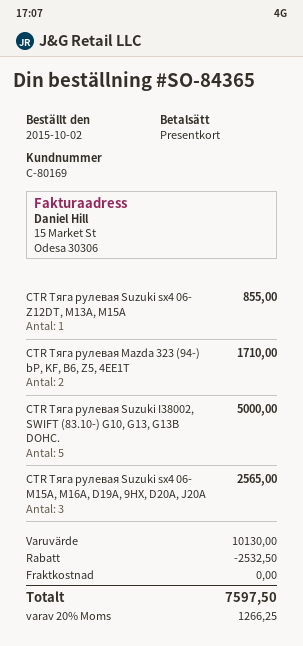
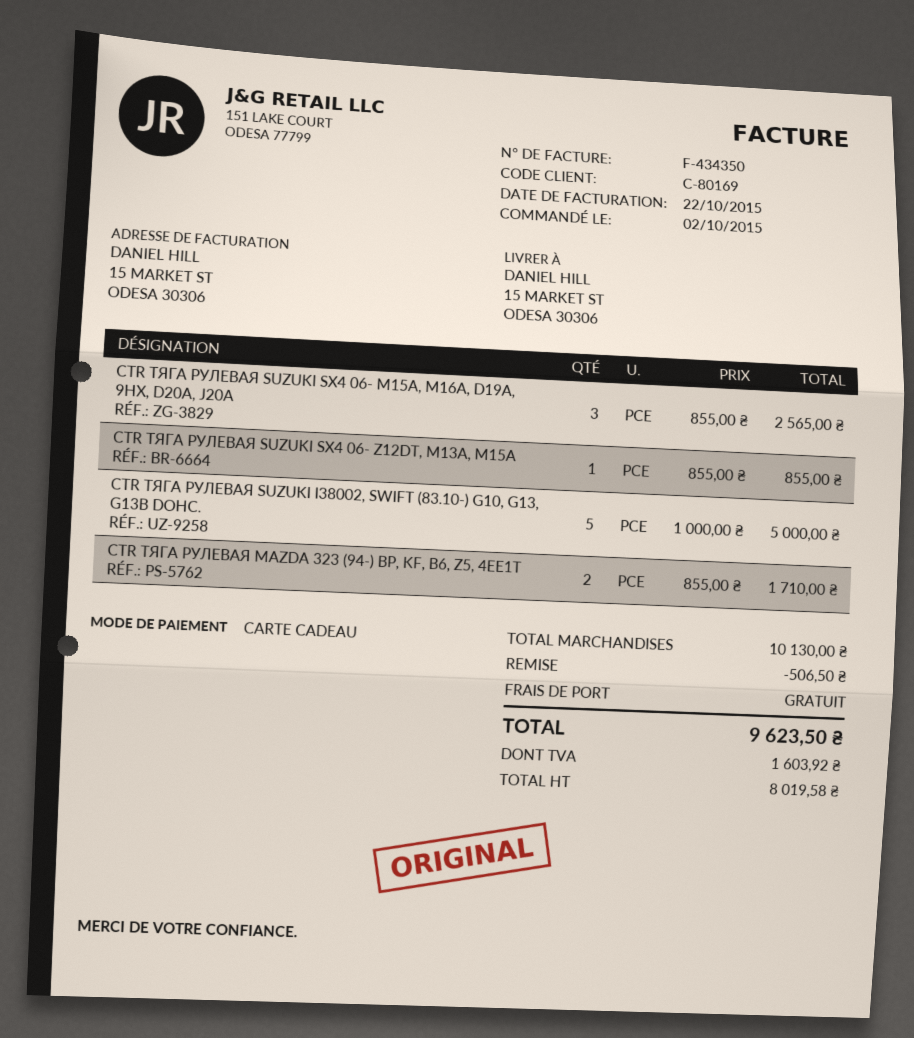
discount: 2532.50 -> 506.50
tax: 1266.25 -> 1603.92
total: 7597.50 -> 9623.50

